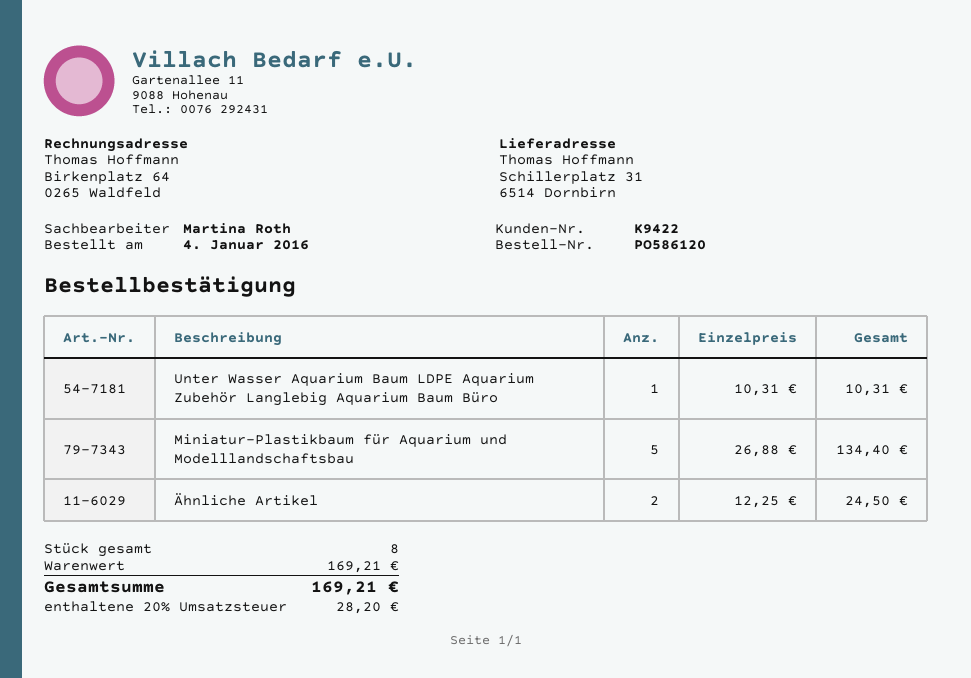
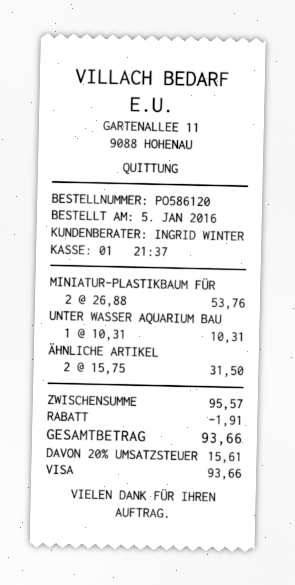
order date: 2016-01-04 -> 2016-01-05
sales rep: Martina Roth -> INGRID WINTER
Miniatur-Plastikbaum für Aquarium und Modelllandschaftsbau: 5 x 26.88 = 134.40 -> 2 x 26.88 = 53.76
Ähnliche Artikel: 2 x 12.25 = 24.50 -> 2 x 15.75 = 31.50
subtotal: 169.21 -> 95.57
discount: none -> 1.91
tax: 20% = 28.20 -> 20% = 15.61
total: 169.21 -> 93.66

